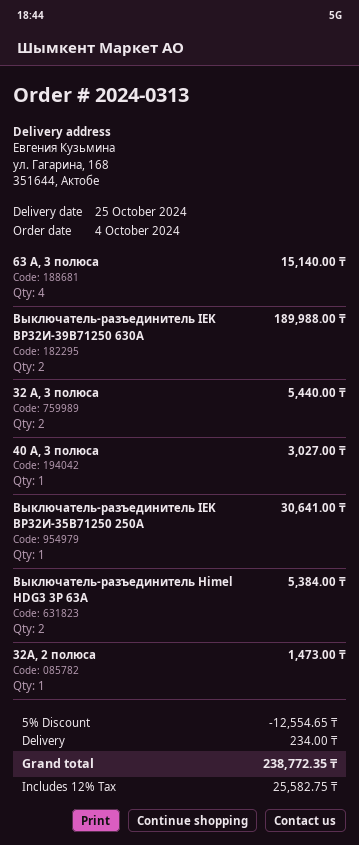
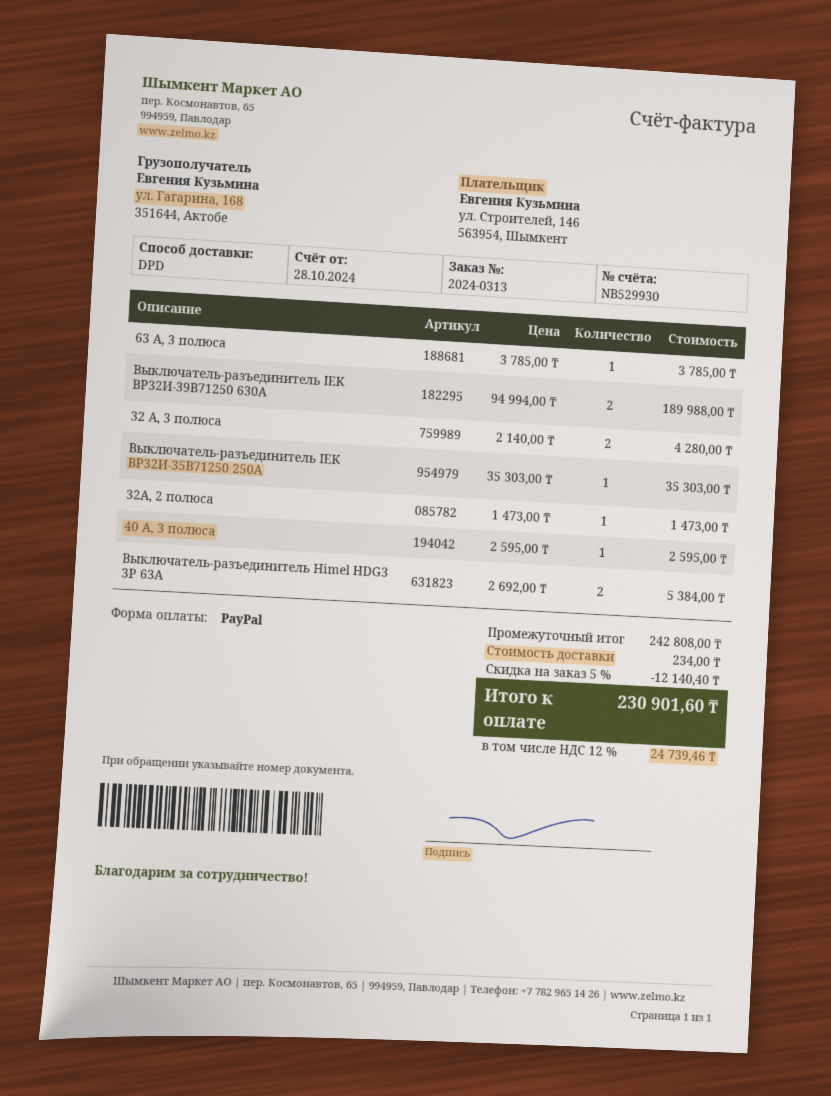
63 А, 3 полюса: 4 for 15140.00 -> 1 for 3785.00
32 А, 3 полюса: 2 for 5440.00 -> 2 for 4280.00
40 А, 3 полюса: 1 for 3027.00 -> 1 for 2595.00
Выключатель-разъединитель IEK ВР32И-35В71250 250А: 1 for 30641.00 -> 1 for 35303.00
discount: 5% = 12554.65 -> 5% = 12140.40
tax: 12% = 25582.75 -> 12% = 24739.46
total: 238772.35 -> 230901.60

